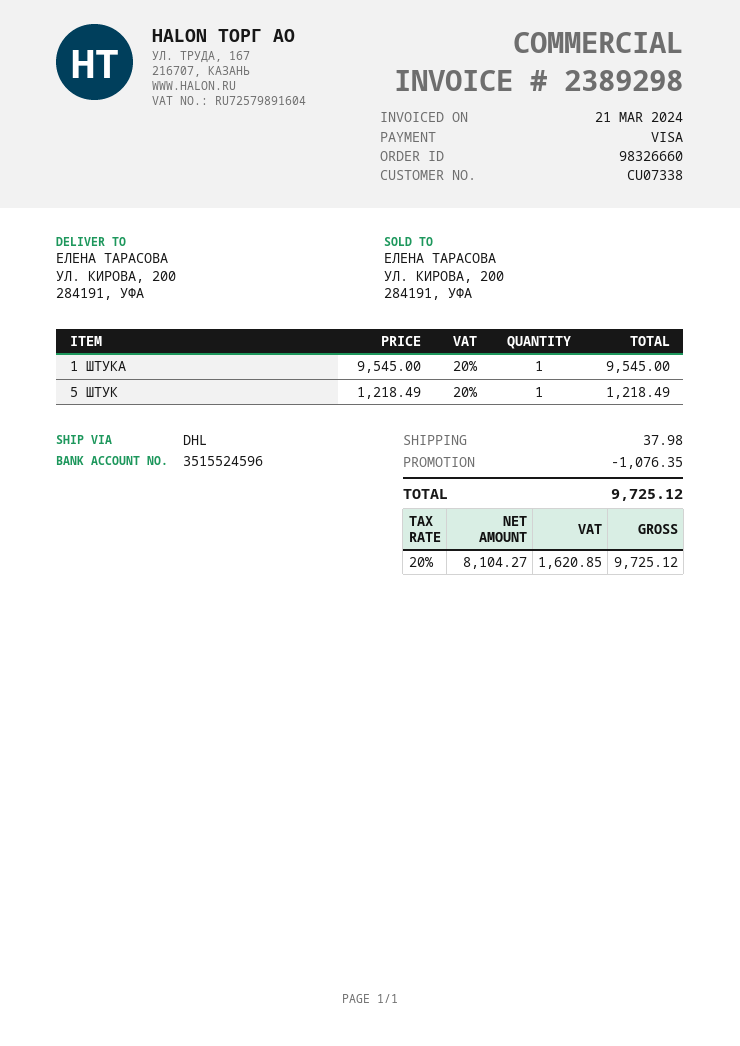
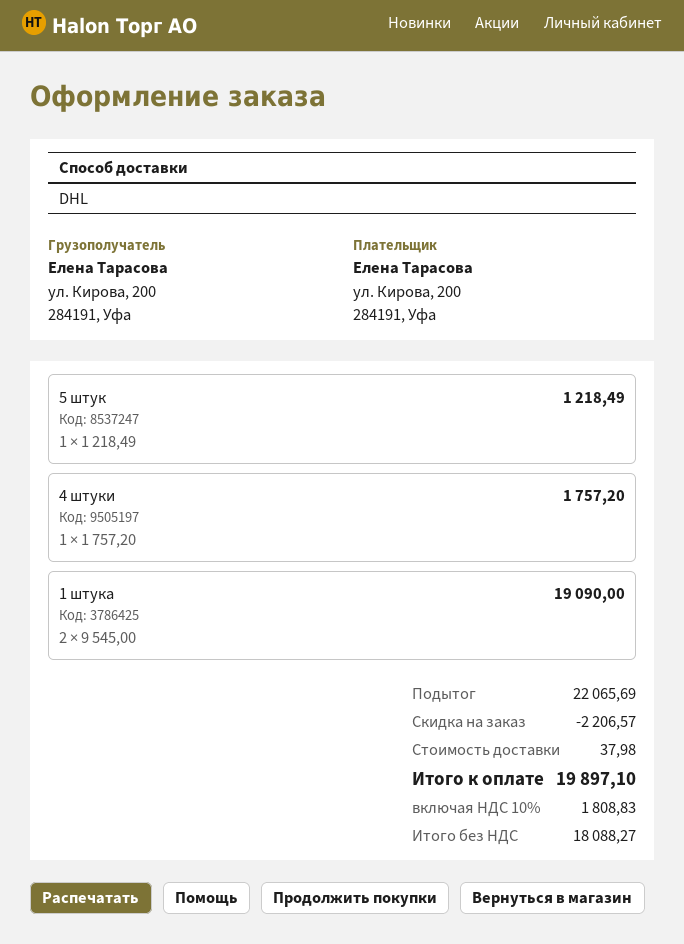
1 ШТУКА: 1 x 9545.00 = 9545.00 -> 2 x 9545.00 = 19090.00
4 штуки: none -> 1 x 1757.20 = 1757.20
discount: 1076.35 -> 2206.57
net: 8104.27 -> 18088.27
tax: 20% = 1620.85 -> 10% = 1808.83
total: 9725.12 -> 19897.10

